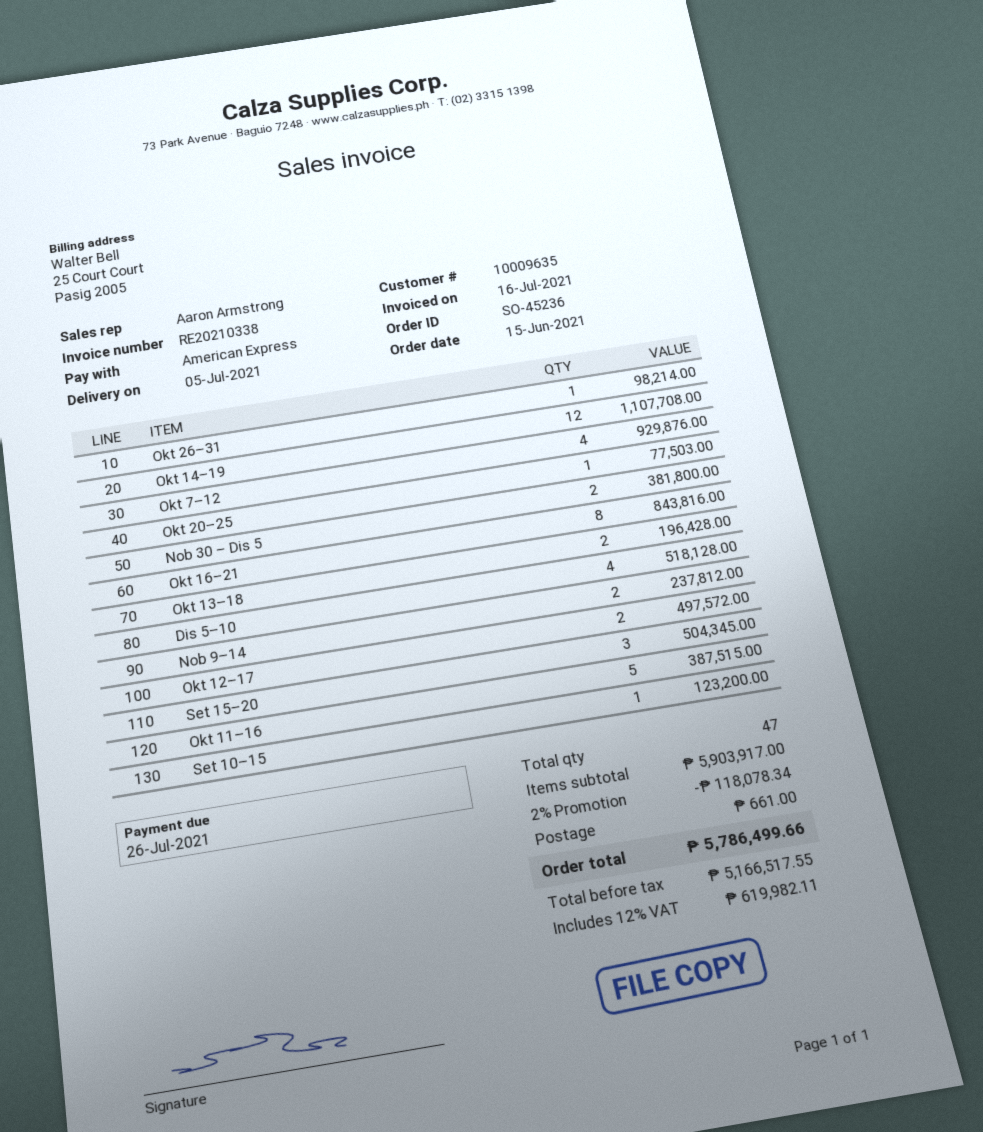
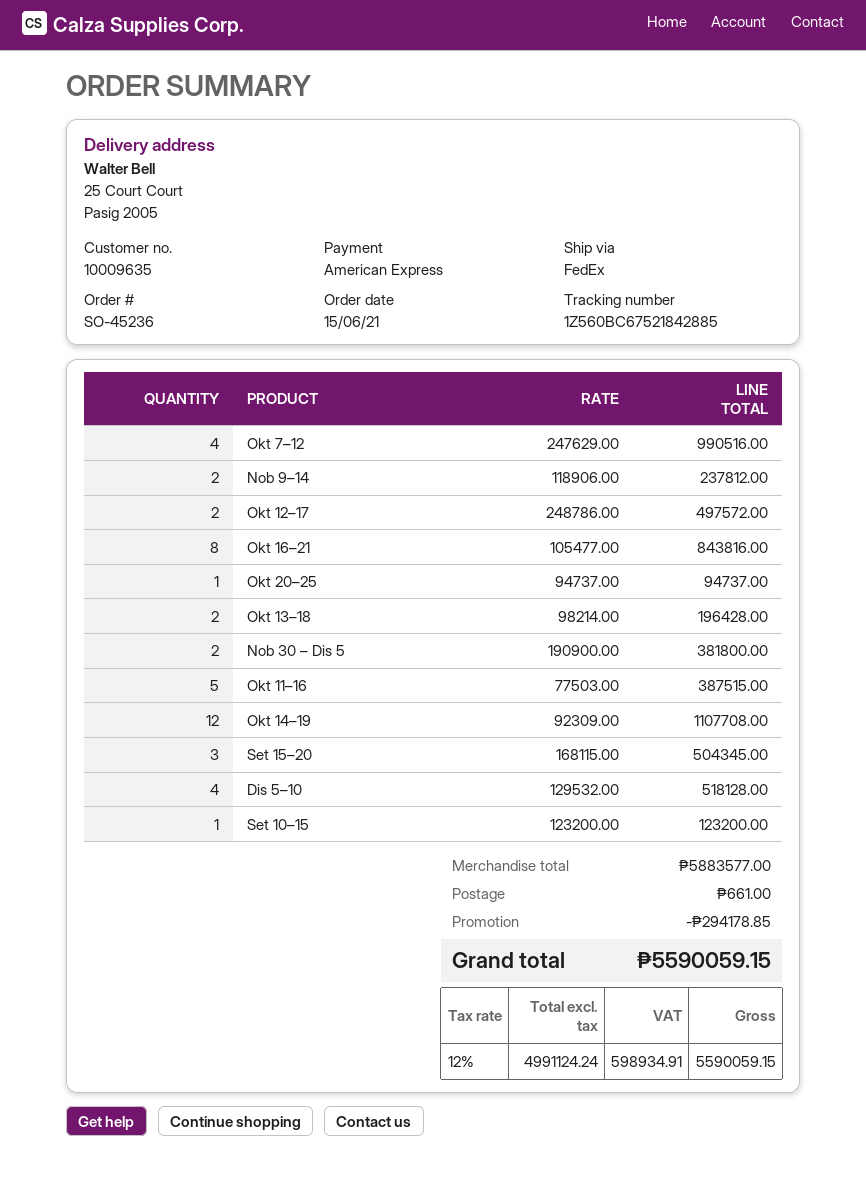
Okt 26–31: 1 for 98214.00 -> none
Okt 7–12: 4 for 929876.00 -> 4 for 990516.00
Okt 20–25: 1 for 77503.00 -> 1 for 94737.00
subtotal: 5903917.00 -> 5883577.00
discount: 118078.34 -> 294178.85
net: 5166517.55 -> 4991124.24
tax: 12% = 619982.11 -> 12% = 598934.91
total: 5786499.66 -> 5590059.15

